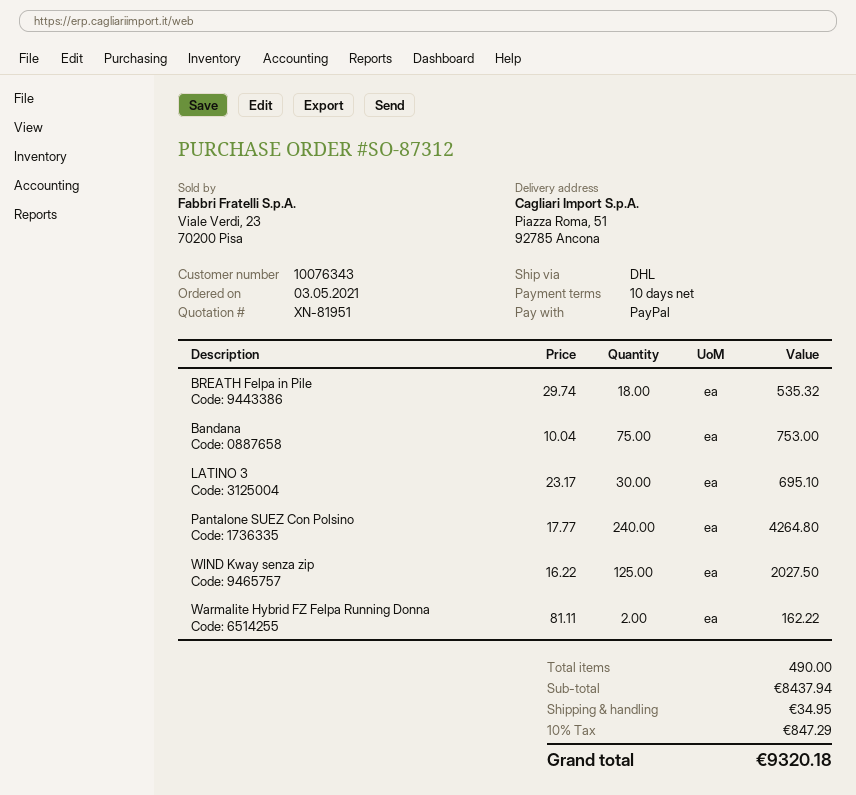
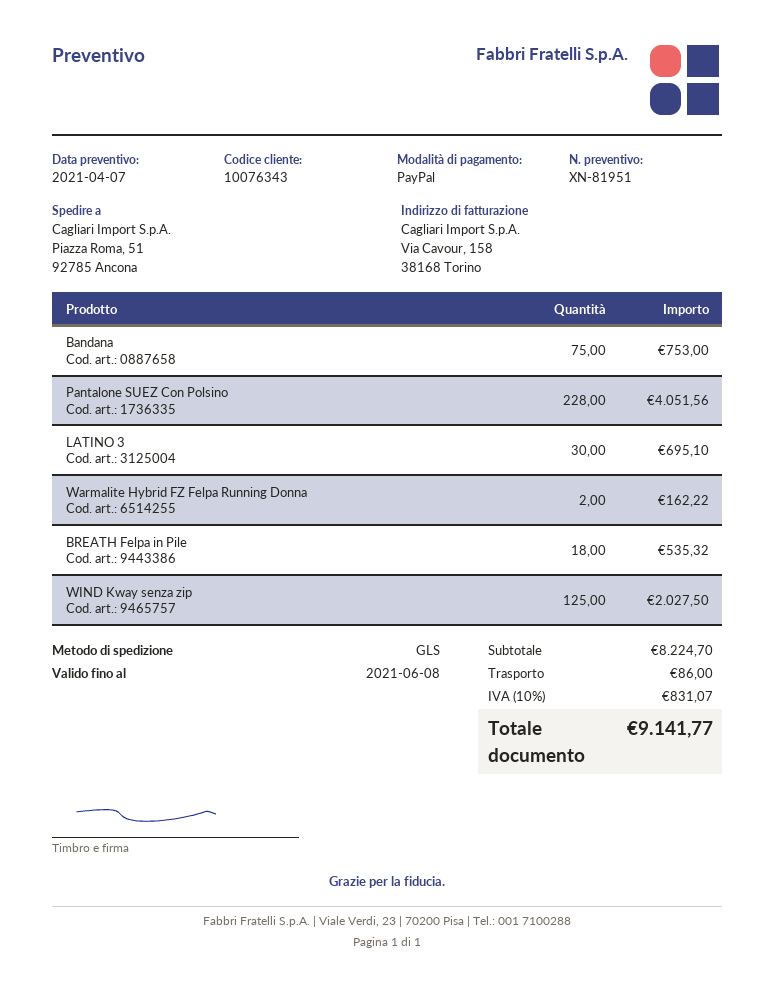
shipping method: DHL -> GLS
Pantalone SUEZ Con Polsino: 240 for 4264.80 -> 228 for 4051.56
subtotal: 8437.94 -> 8224.70
shipping: 34.95 -> 86.00
tax: 10% = 847.29 -> 10% = 831.07
total: 9320.18 -> 9141.77

